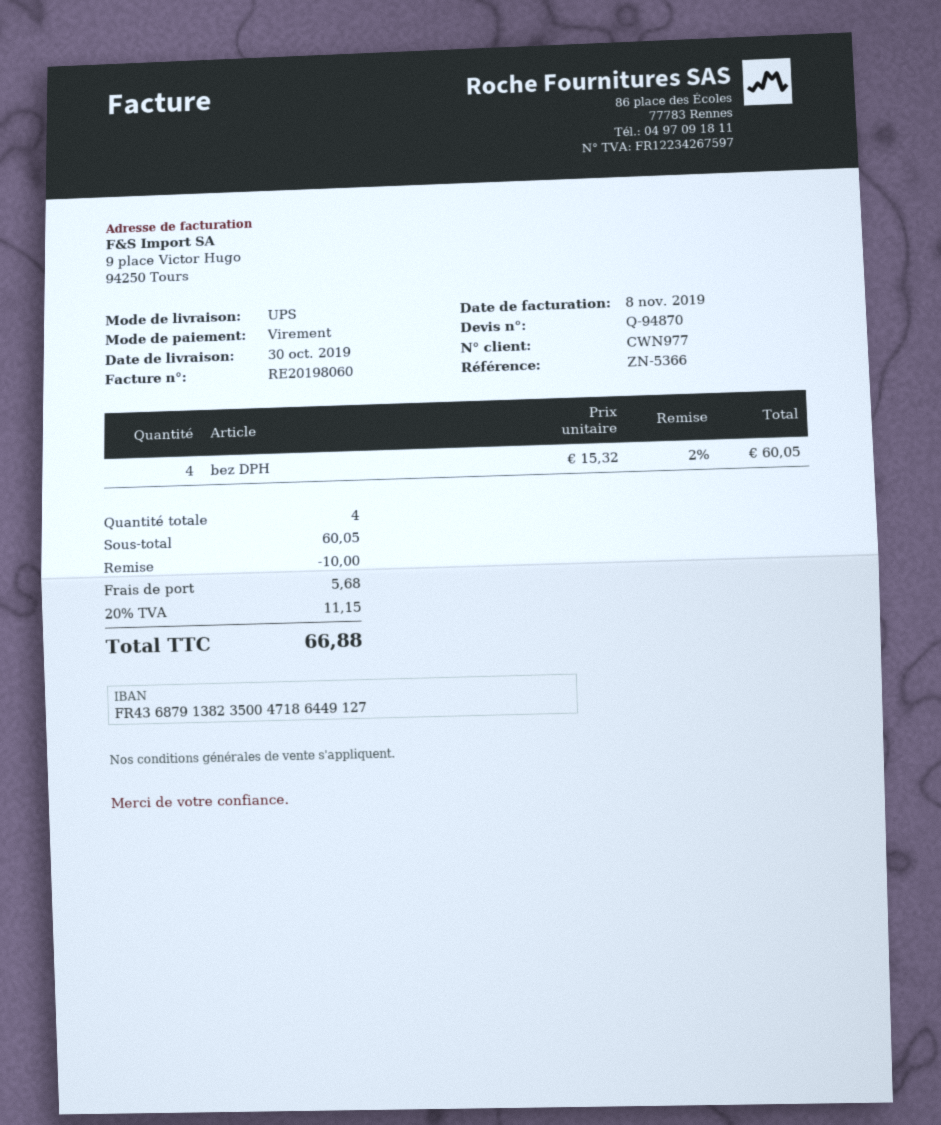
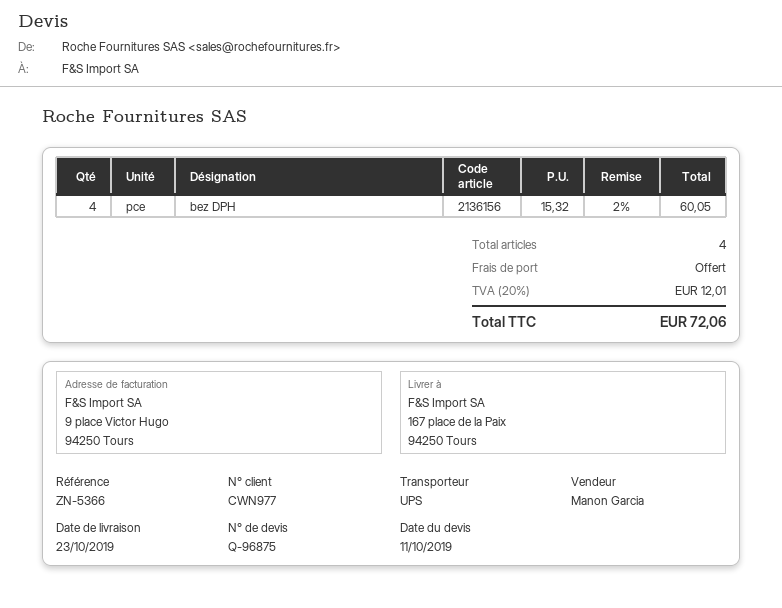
quote number: Q-94870 -> Q-96875
delivery date: 2019-10-30 -> 2019-10-23
discount: 10.00 -> none
shipping: 5.68 -> 0.00
tax: 20% = 11.15 -> 20% = 12.01
total: 66.88 -> 72.06

